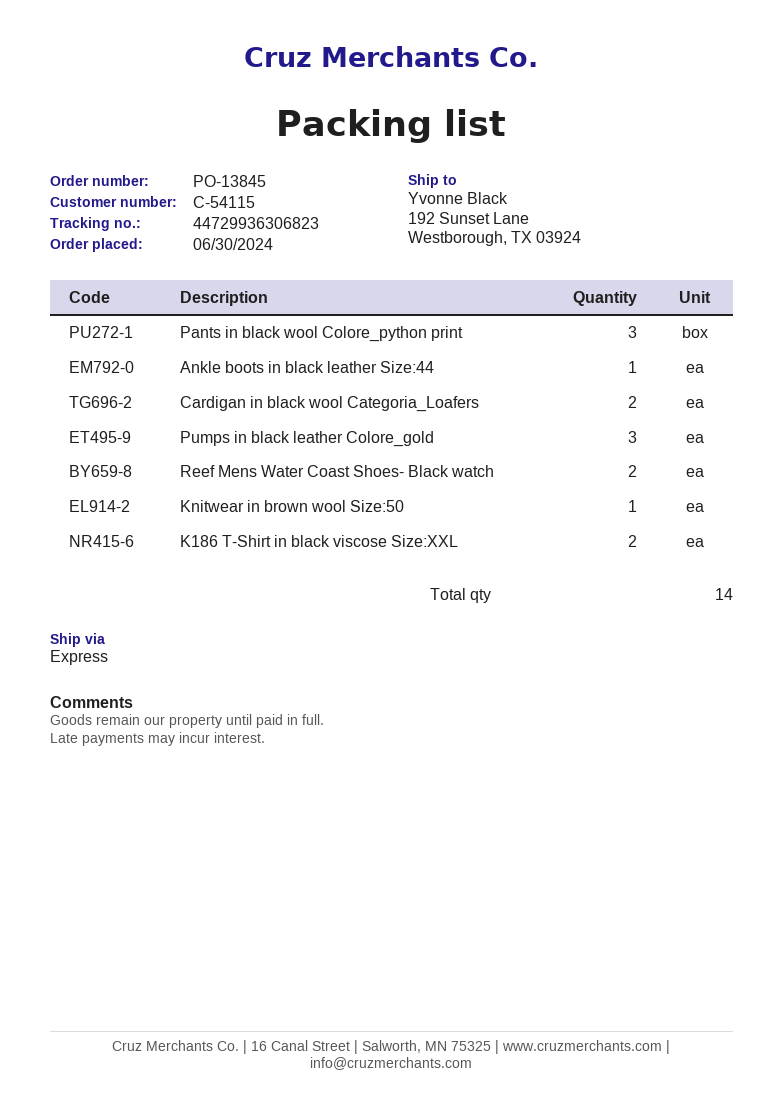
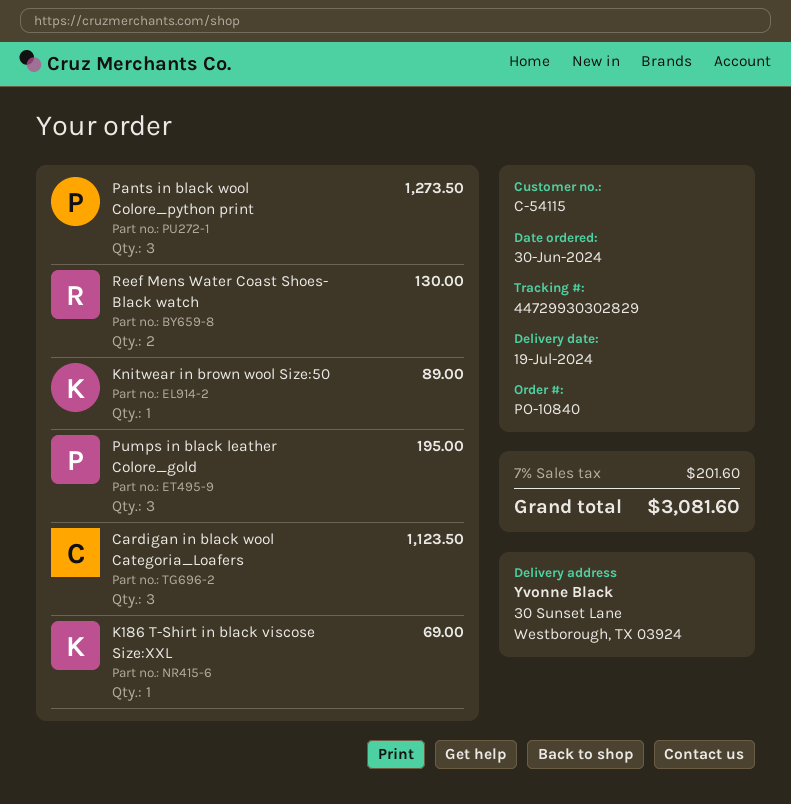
order number: PO-13845 -> PO-10840
tracking number: 44729936306823 -> 44729930302829
ship to: 192 Sunset Lane, Westborough, TX 03924 -> 30 Sunset Lane, Westborough, TX 03924
Ankle boots in black leather Size:44: 1 -> none
Cardigan in black wool Categoria_Loafers: 2 -> 3
K186 T-Shirt in black viscose Size:XXL: 2 -> 1

